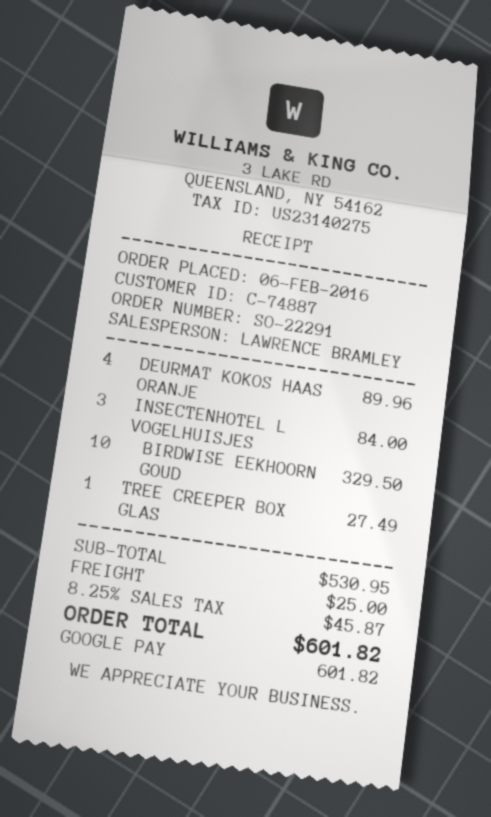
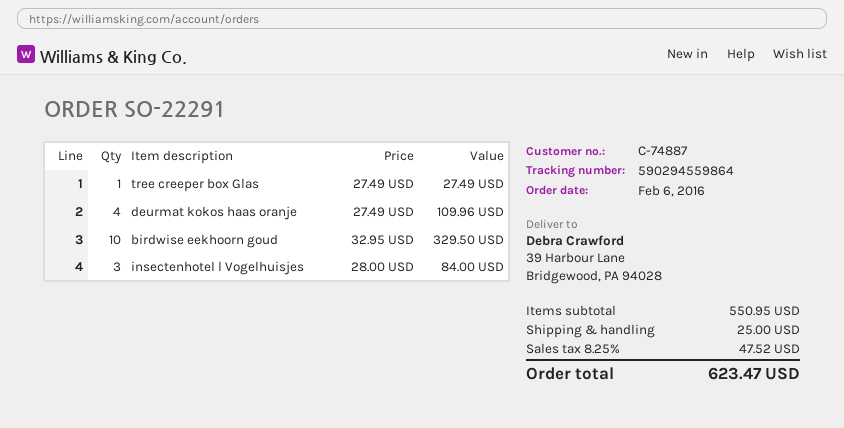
DEURMAT KOKOS HAAS ORANJE: 4 for 89.96 -> 4 for 109.96
subtotal: 530.95 -> 550.95
tax: 8.25% = 45.87 -> 8.25% = 47.52
total: 601.82 -> 623.47

